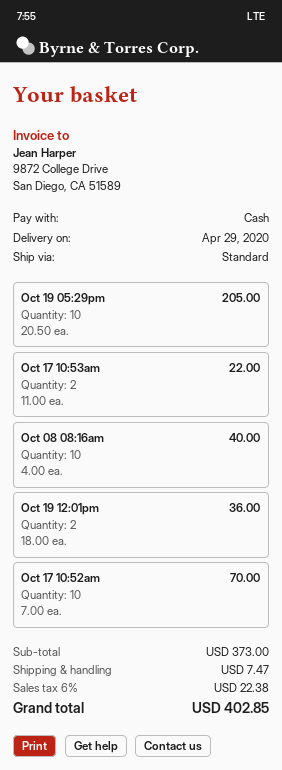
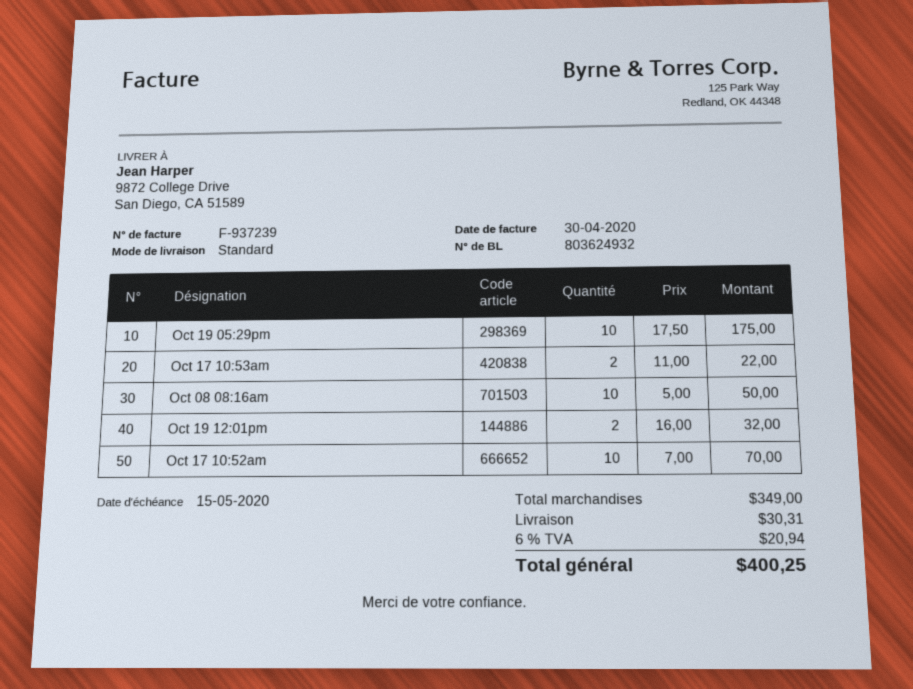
Oct 19 05:29pm: 10 x 20.50 = 205.00 -> 10 x 17.50 = 175.00
Oct 08 08:16am: 10 x 4.00 = 40.00 -> 10 x 5.00 = 50.00
Oct 19 12:01pm: 2 x 18.00 = 36.00 -> 2 x 16.00 = 32.00
subtotal: 373.00 -> 349.00
shipping: 7.47 -> 30.31
tax: 6% = 22.38 -> 6% = 20.94
total: 402.85 -> 400.25

